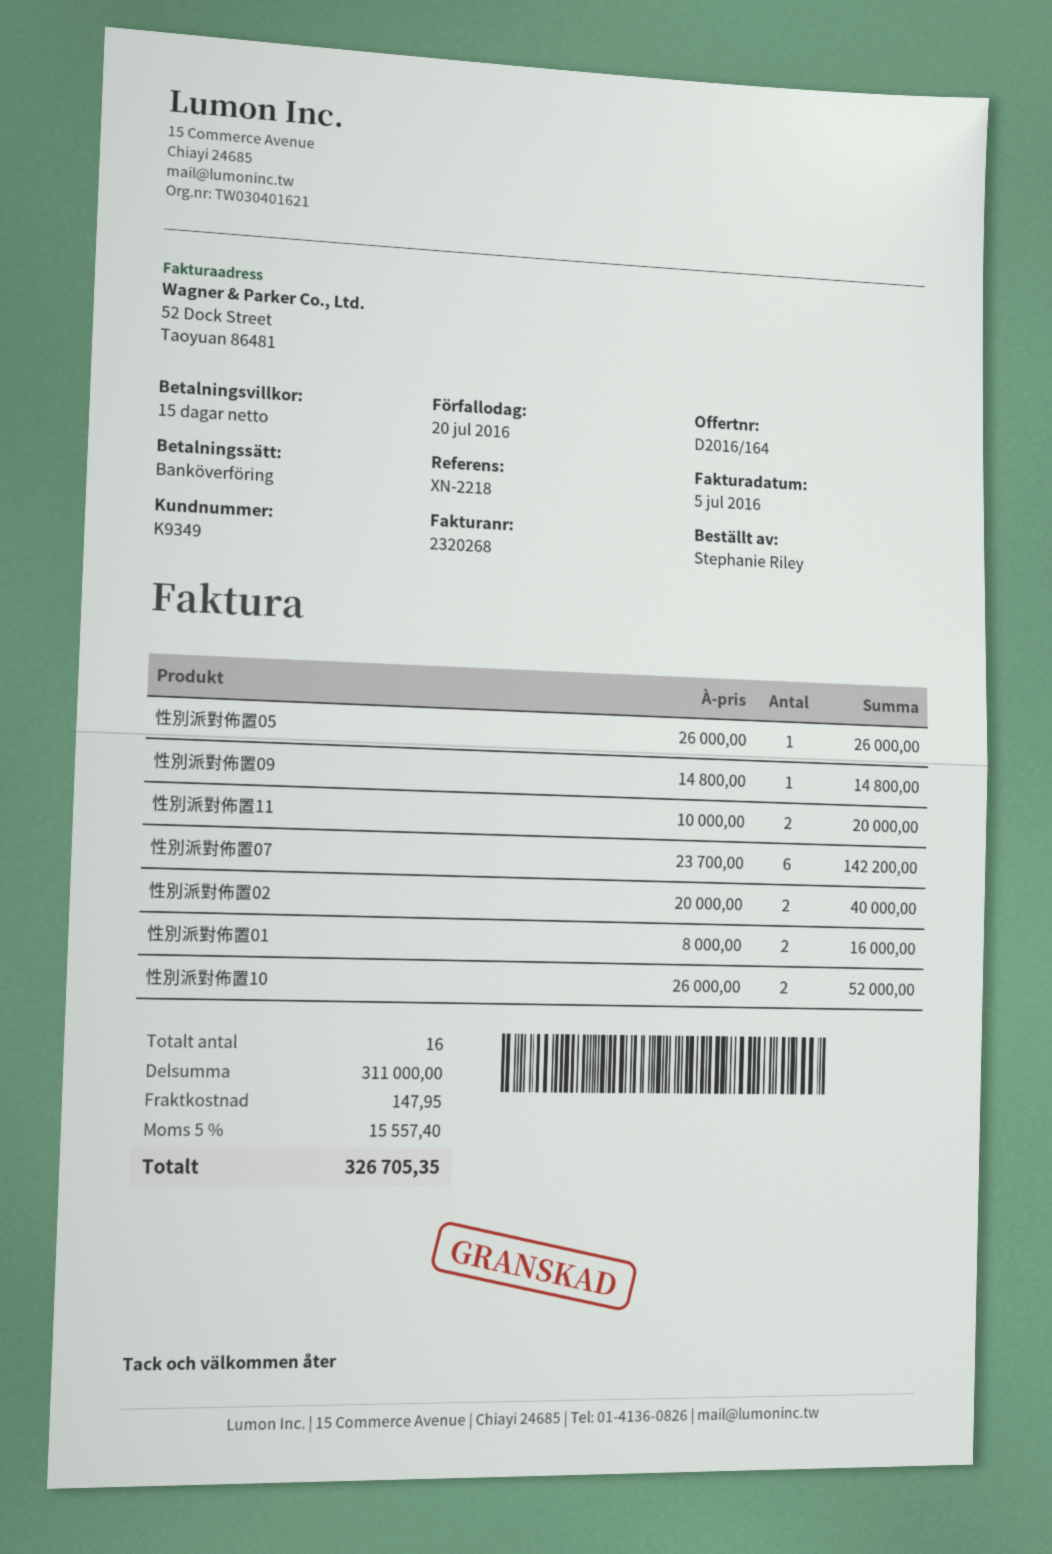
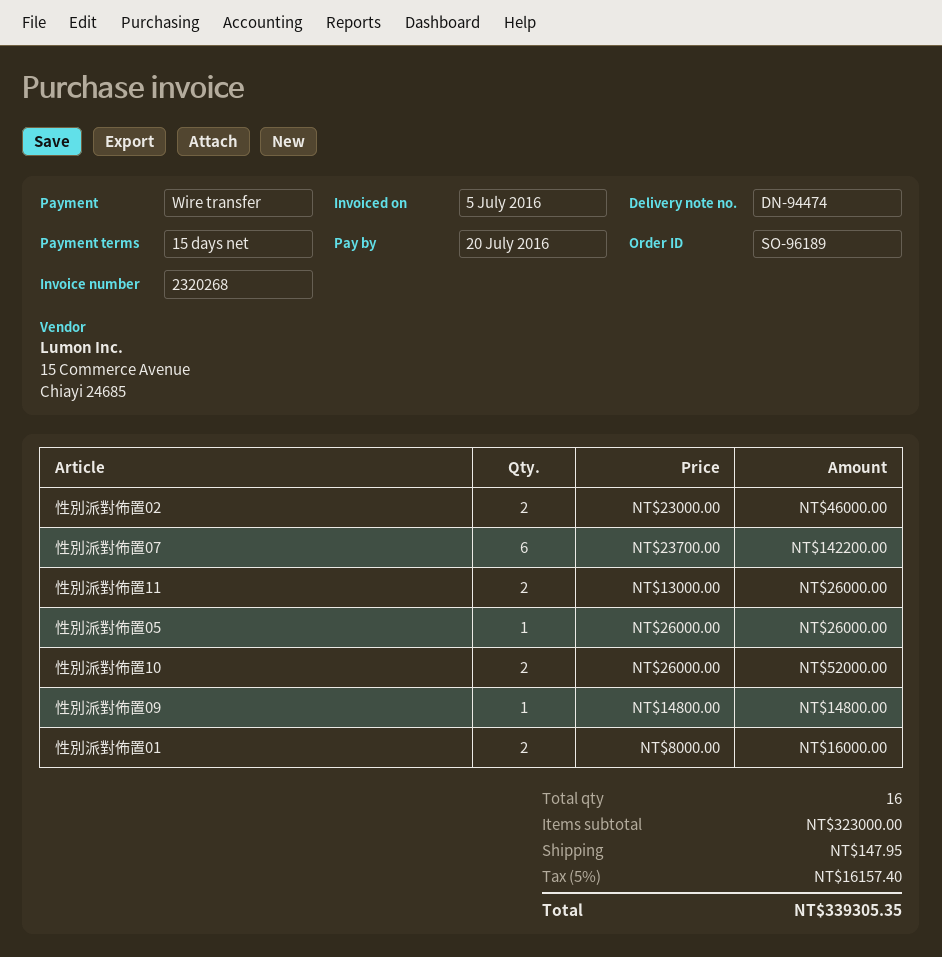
性別派對佈置11: 2 x 10000.00 = 20000.00 -> 2 x 13000.00 = 26000.00
性別派對佈置02: 2 x 20000.00 = 40000.00 -> 2 x 23000.00 = 46000.00
subtotal: 311000.00 -> 323000.00
tax: 5% = 15557.40 -> 5% = 16157.40
total: 326705.35 -> 339305.35

